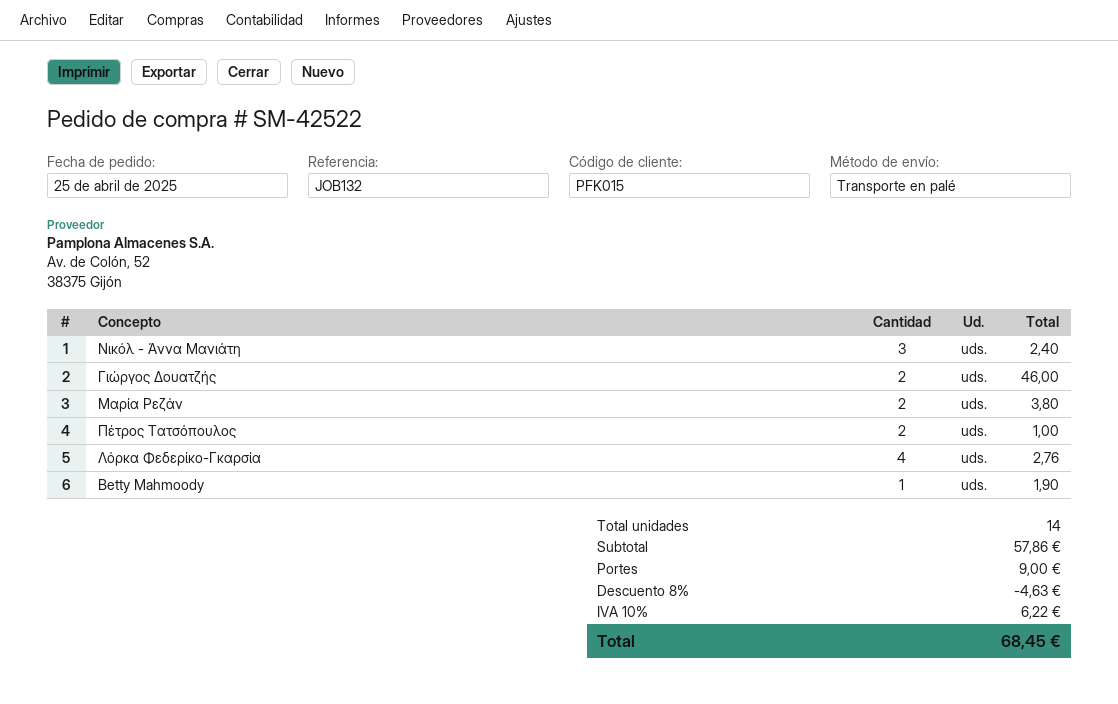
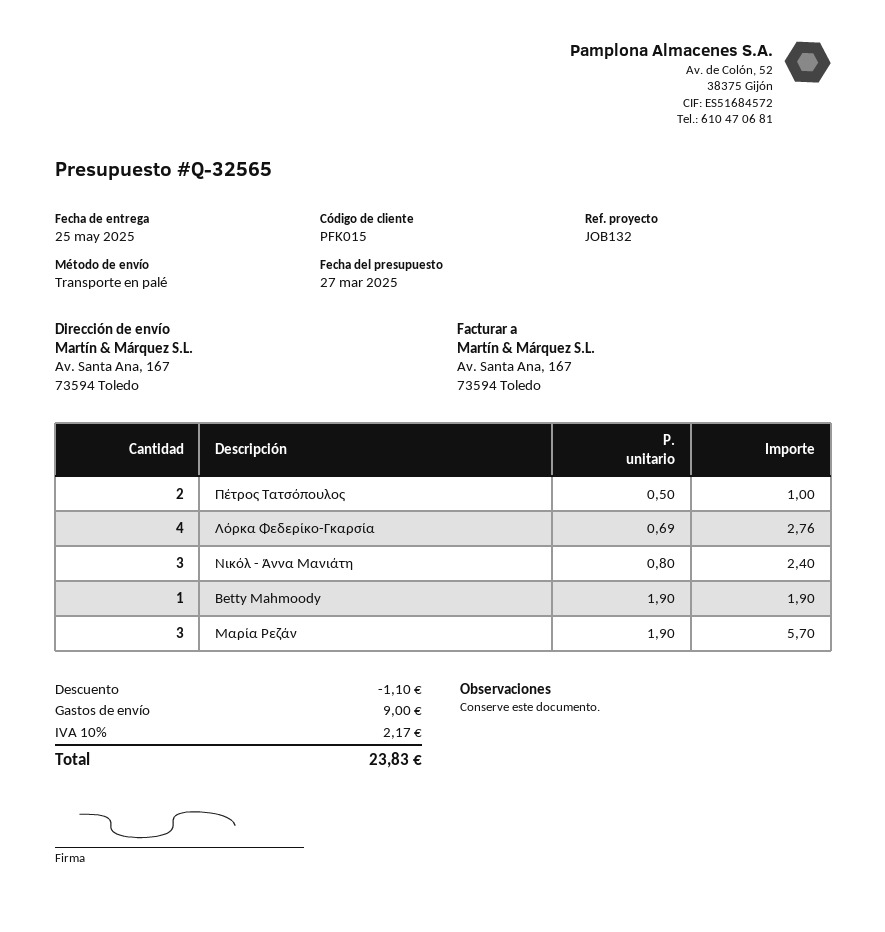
Γιώργος Δουατζής: 2 for 46.00 -> none
Μαρία Ρεζάν: 2 for 3.80 -> 3 for 5.70
discount: 4.63 -> 1.10
tax: 10% = 6.22 -> 10% = 2.17
total: 68.45 -> 23.83

